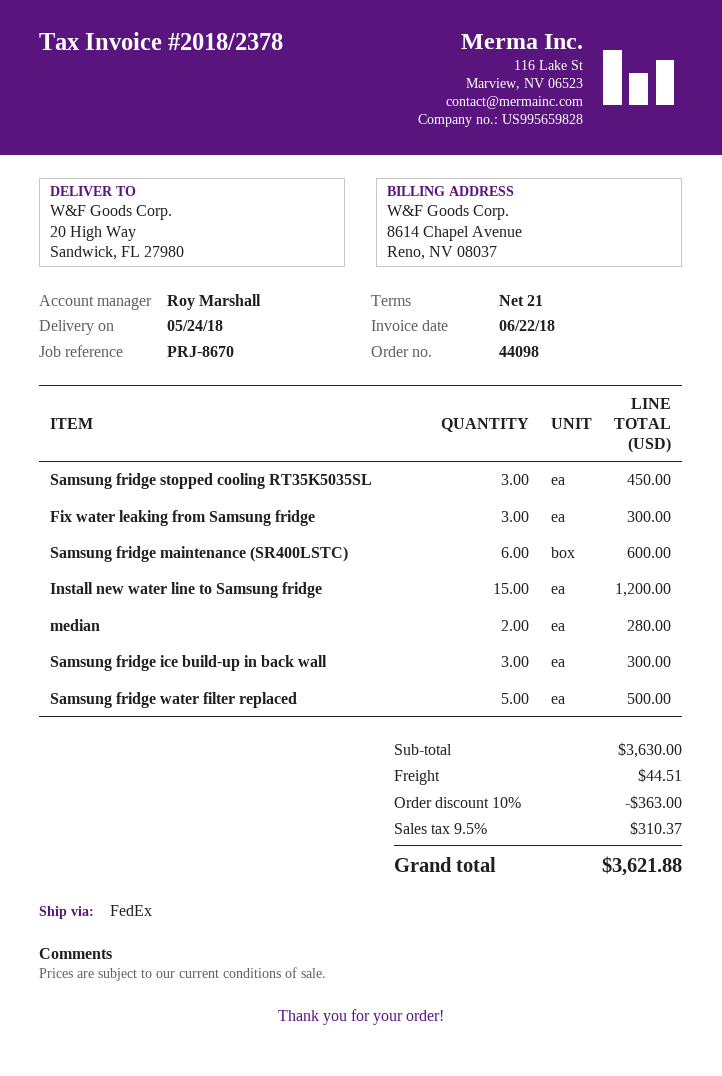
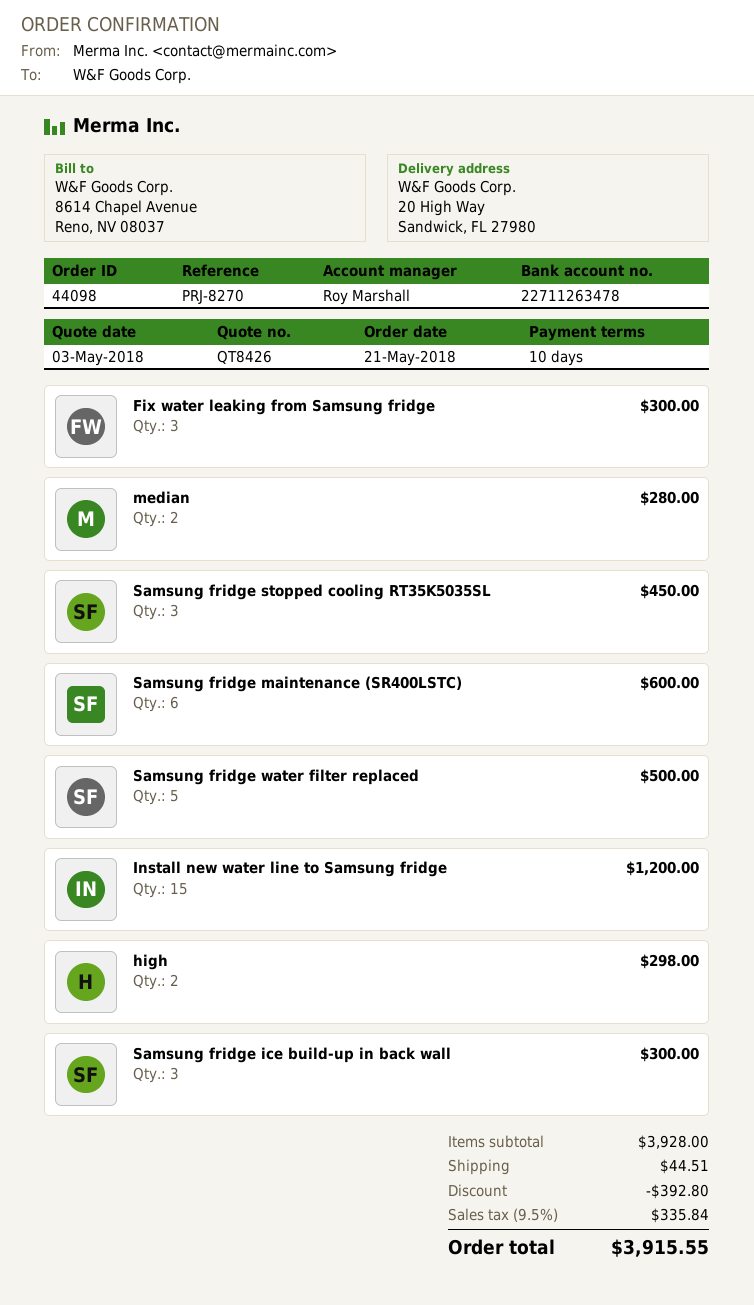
payment terms: 21 days -> 10 days
reference: PRJ-8670 -> PRJ-8270
high: none -> 2 for 298.00
subtotal: 3630.00 -> 3928.00
discount: 363.00 -> 392.80
tax: 9.5% = 310.37 -> 9.5% = 335.84
total: 3621.88 -> 3915.55

